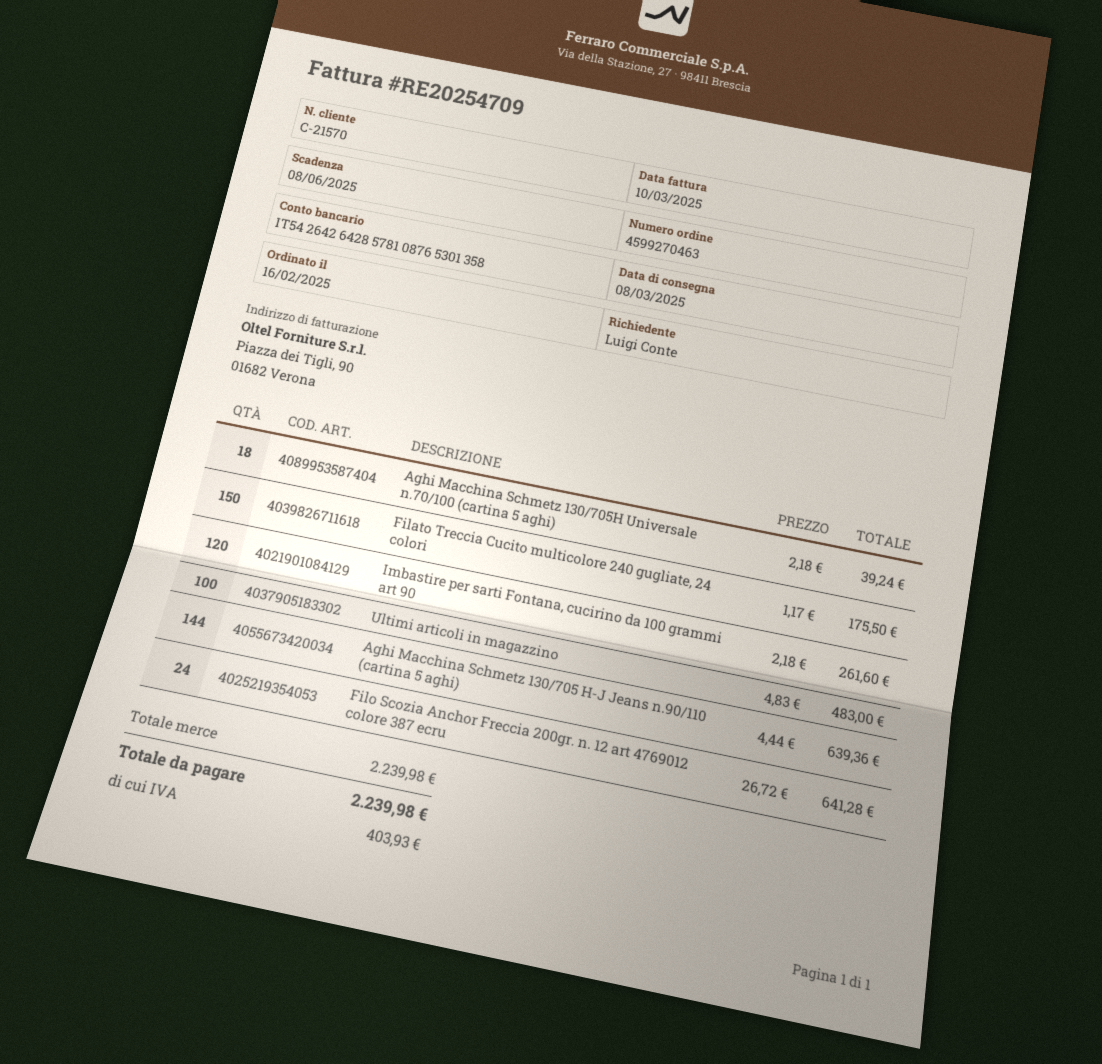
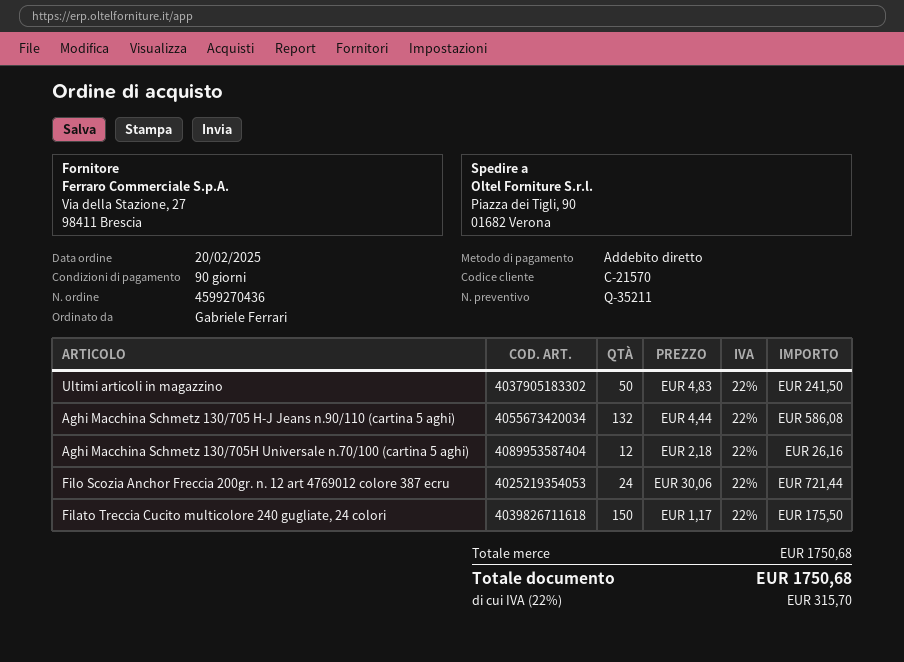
order number: 4599270463 -> 4599270436
order date: 2025-02-16 -> 2025-02-20
ordered by: Luigi Conte -> Gabriele Ferrari
Aghi Macchina Schmetz 130/705H Universale n.70/100 (cartina 5 aghi): 18 x 2.18 = 39.24 -> 12 x 2.18 = 26.16
Imbastire per sarti Fontana, cucirino da 100 grammi art 90: 120 x 2.18 = 261.60 -> none
Ultimi articoli in magazzino: 100 x 4.83 = 483.00 -> 50 x 4.83 = 241.50
Aghi Macchina Schmetz 130/705 H-J Jeans n.90/110 (cartina 5 aghi): 144 x 4.44 = 639.36 -> 132 x 4.44 = 586.08
Filo Scozia Anchor Freccia 200gr. n. 12 art 4769012 colore 387 ecru: 24 x 26.72 = 641.28 -> 24 x 30.06 = 721.44
subtotal: 2239.98 -> 1750.68
tax: 403.93 -> 315.70
total: 2239.98 -> 1750.68

